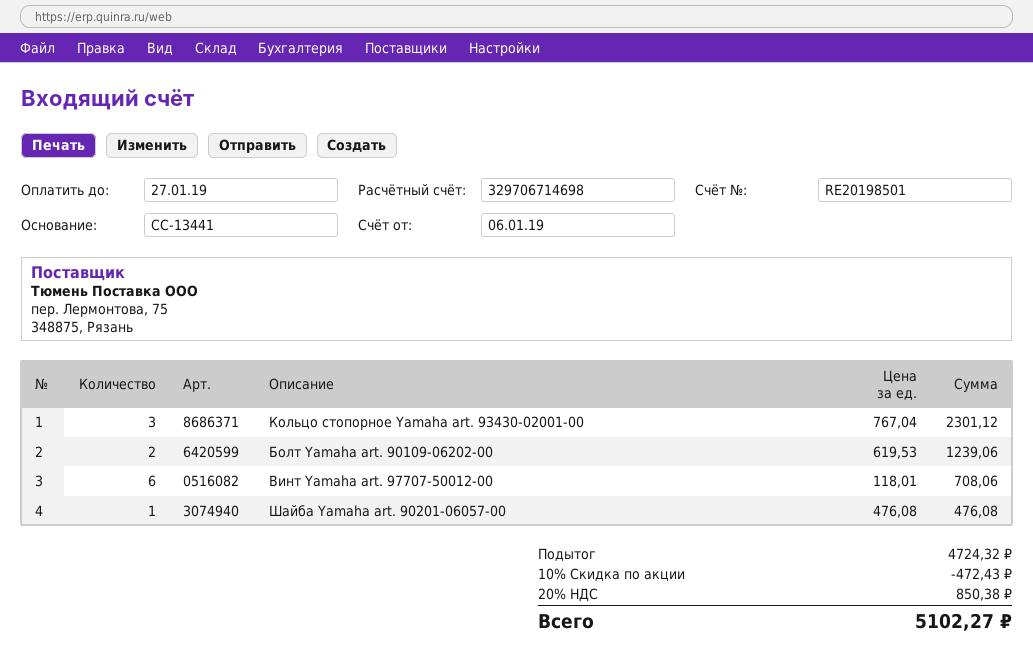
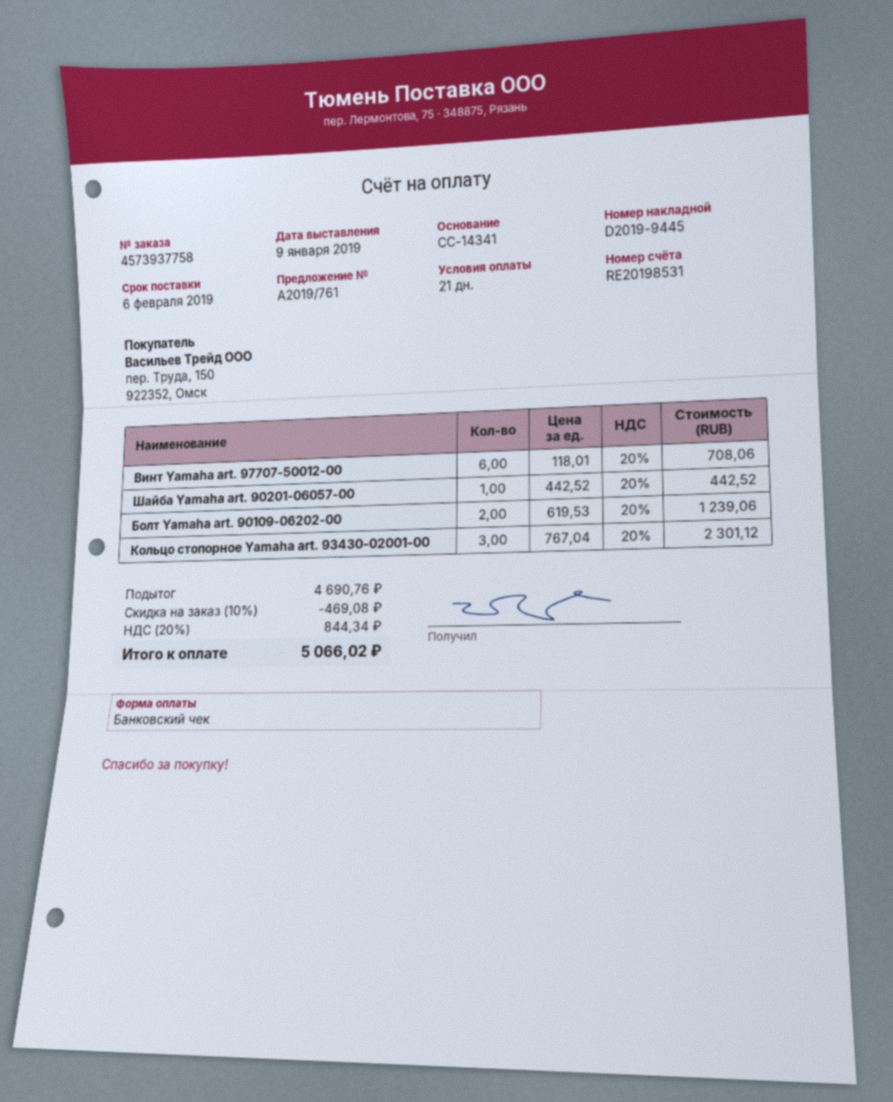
invoice number: RE20198501 -> RE20198531
invoice date: 2019-01-06 -> 2019-01-09
reference: CC-13441 -> CC-14341
Шайба Yamaha art. 90201-06057-00: 1 x 476.08 = 476.08 -> 1 x 442.52 = 442.52
subtotal: 4724.32 -> 4690.76
discount: 10% = 472.43 -> 10% = 469.08
tax: 20% = 850.38 -> 20% = 844.34
total: 5102.27 -> 5066.02

